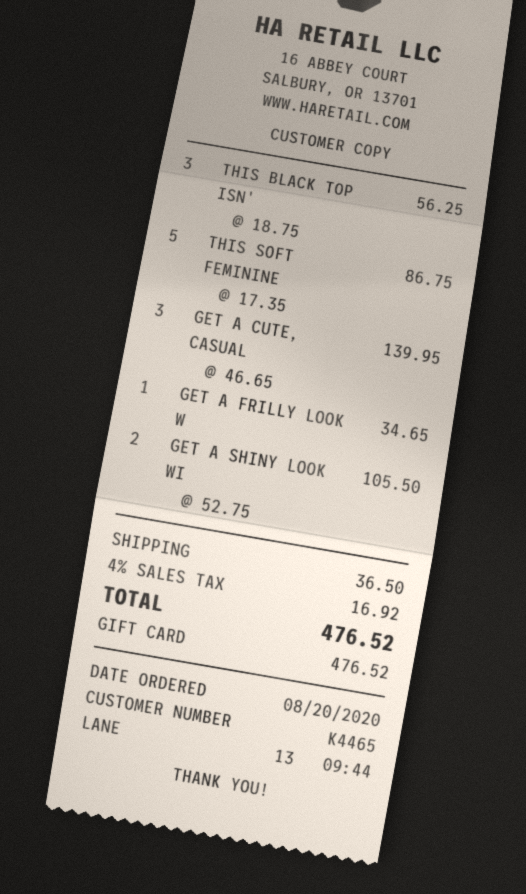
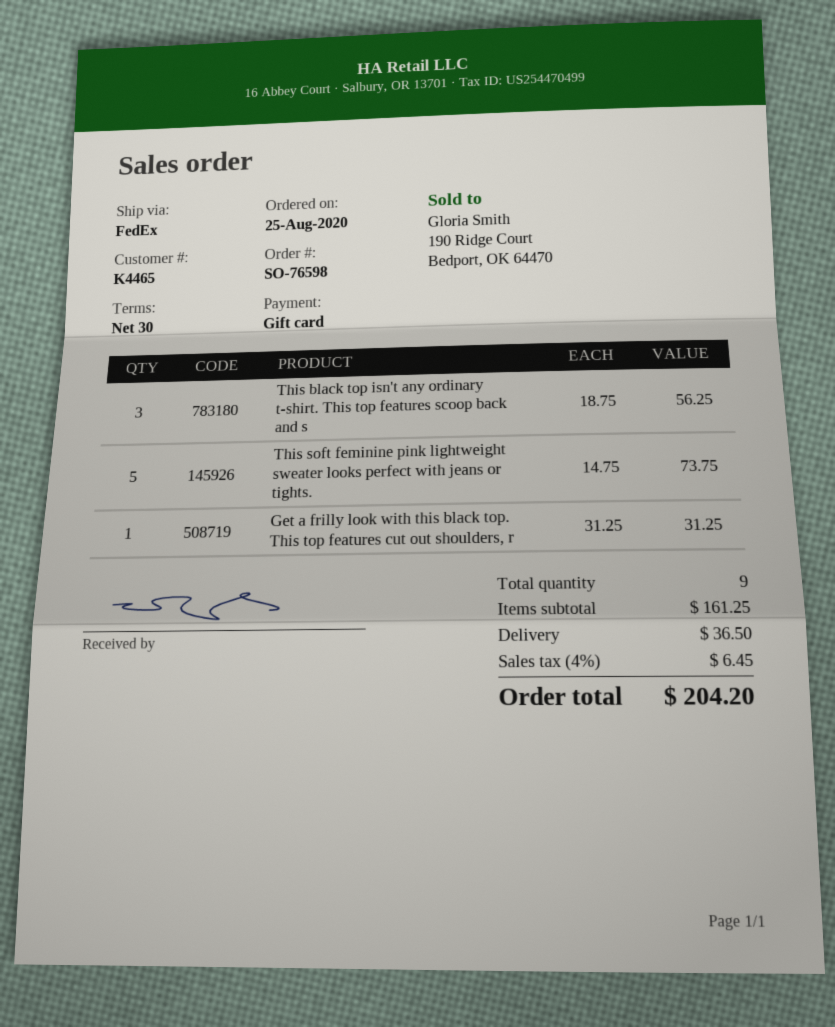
order date: 2020-08-20 -> 2020-08-25
THIS SOFT FEMININE: 5 x 17.35 = 86.75 -> 5 x 14.75 = 73.75
GET A CUTE, CASUAL: 3 x 46.65 = 139.95 -> none
GET A FRILLY LOOK W: 1 x 34.65 = 34.65 -> 1 x 31.25 = 31.25
GET A SHINY LOOK WI: 2 x 52.75 = 105.50 -> none
tax: 4% = 16.92 -> 4% = 6.45
total: 476.52 -> 204.20

